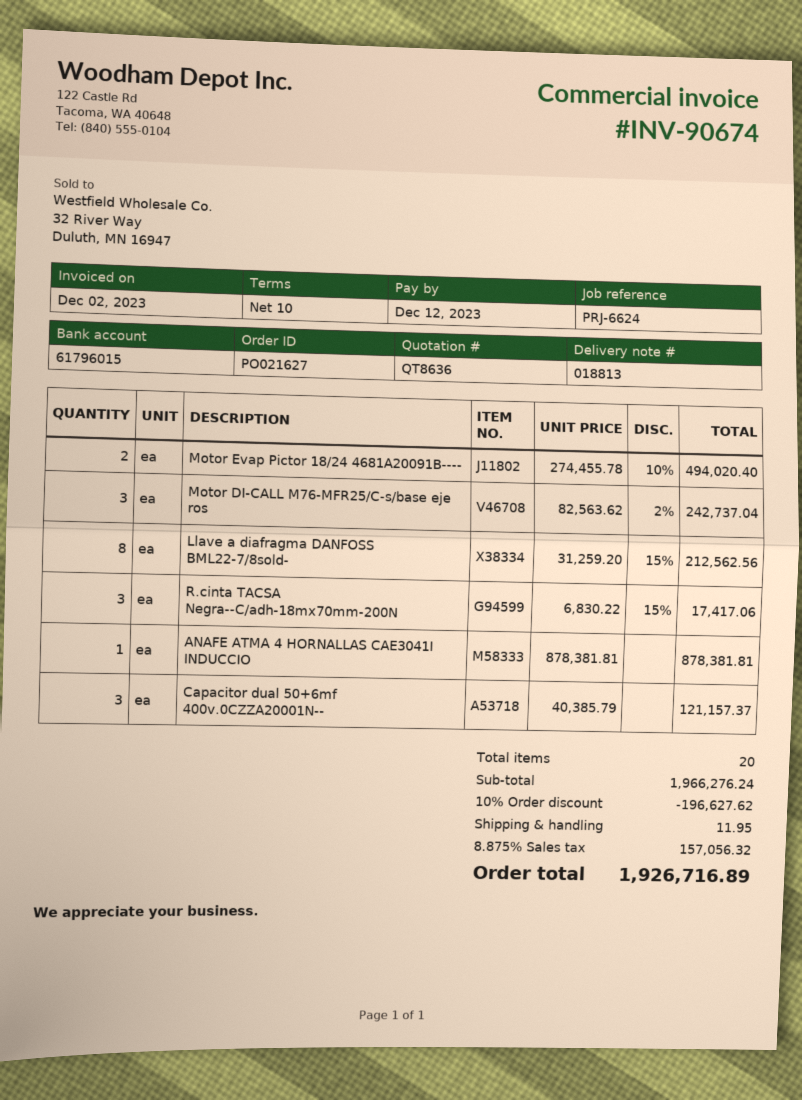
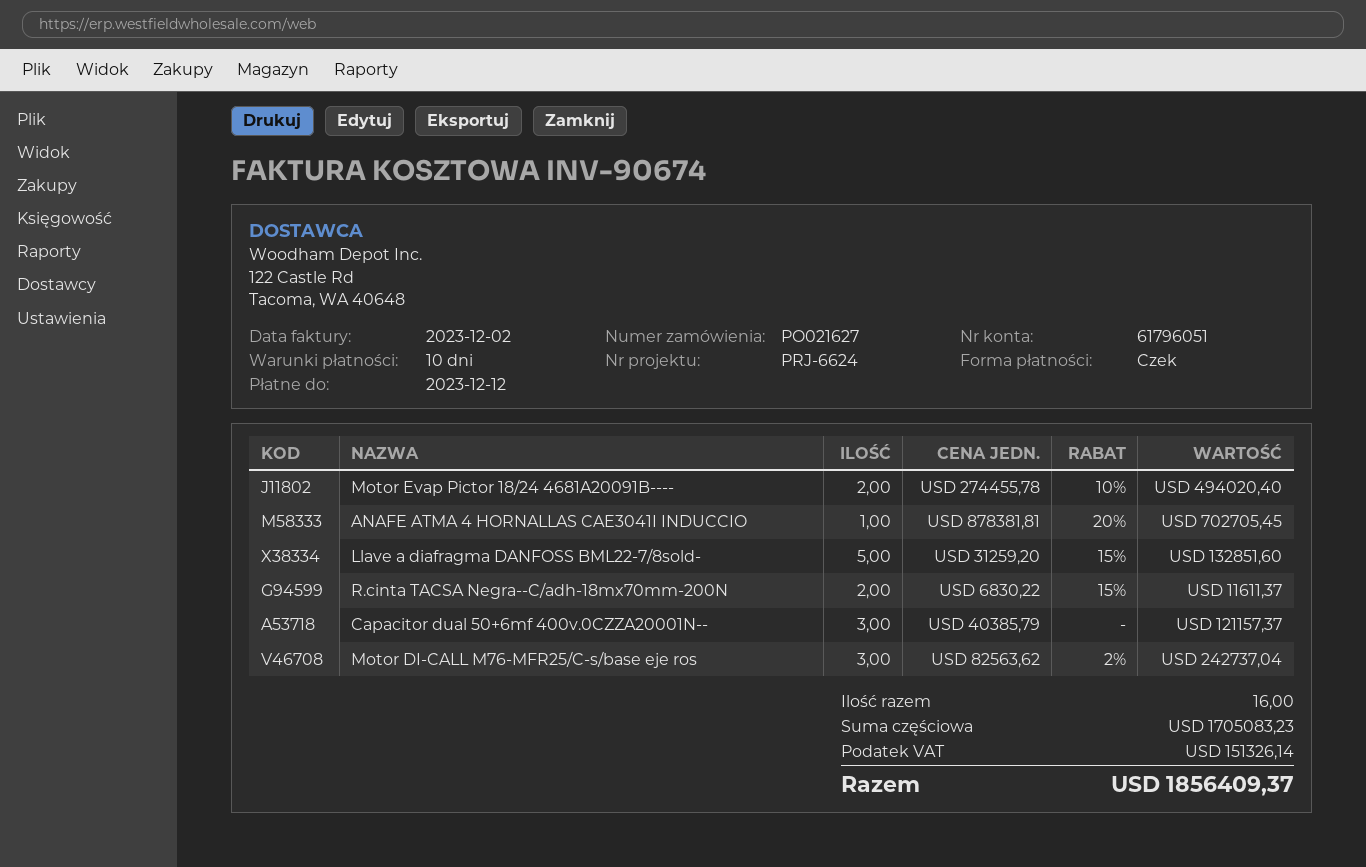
bank account: 61796015 -> 61796051
Llave a diafragma DANFOSS BML22-7/8sold-: 8 x 31259.20 - 15% = 212562.56 -> 5 x 31259.20 - 15% = 132851.60
R.cinta TACSA Negra--C/adh-18mx70mm-200N: 3 x 6830.22 - 15% = 17417.06 -> 2 x 6830.22 - 15% = 11611.37
ANAFE ATMA 4 HORNALLAS CAE3041I INDUCCIO: 1 x 878381.81 = 878381.81 -> 1 x 878381.81 - 20% = 702705.45
total quantity: 20 -> 16
subtotal: 1966276.24 -> 1705083.23
discount: 10% = 196627.62 -> none
shipping: 11.95 -> none
tax: 157056.32 -> 151326.14
total: 1926716.89 -> 1856409.37

